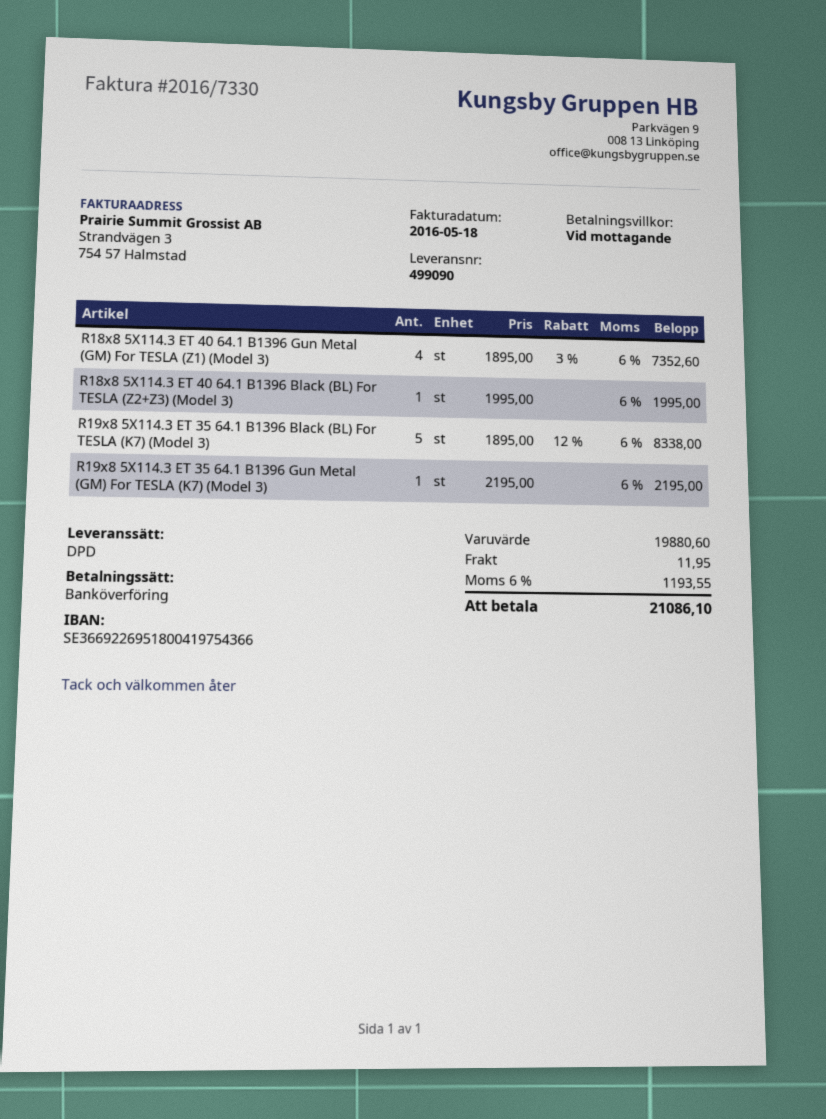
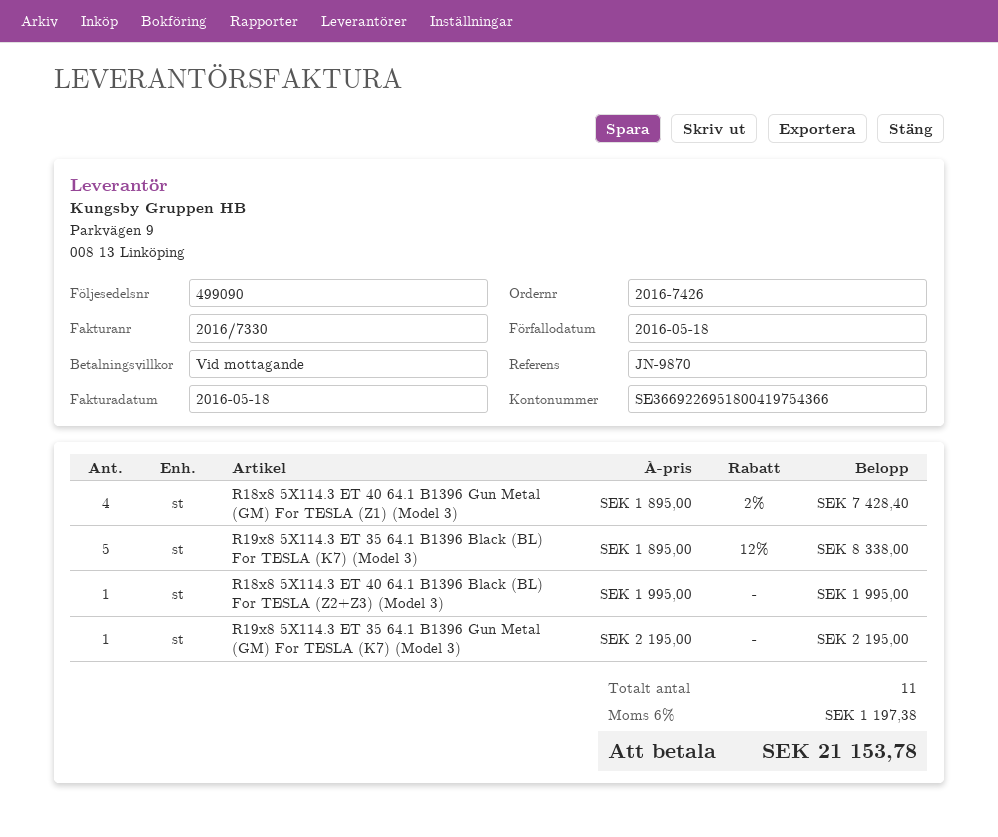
R18x8 5X114.3 ET 40 64.1 B1396 Gun Metal (GM) For TESLA (Z1) (Model 3): 4 x 1895.00 - 3% = 7352.60 -> 4 x 1895.00 - 2% = 7428.40
shipping: 11.95 -> none
tax: 6% = 1193.55 -> 6% = 1197.38
total: 21086.10 -> 21153.78

